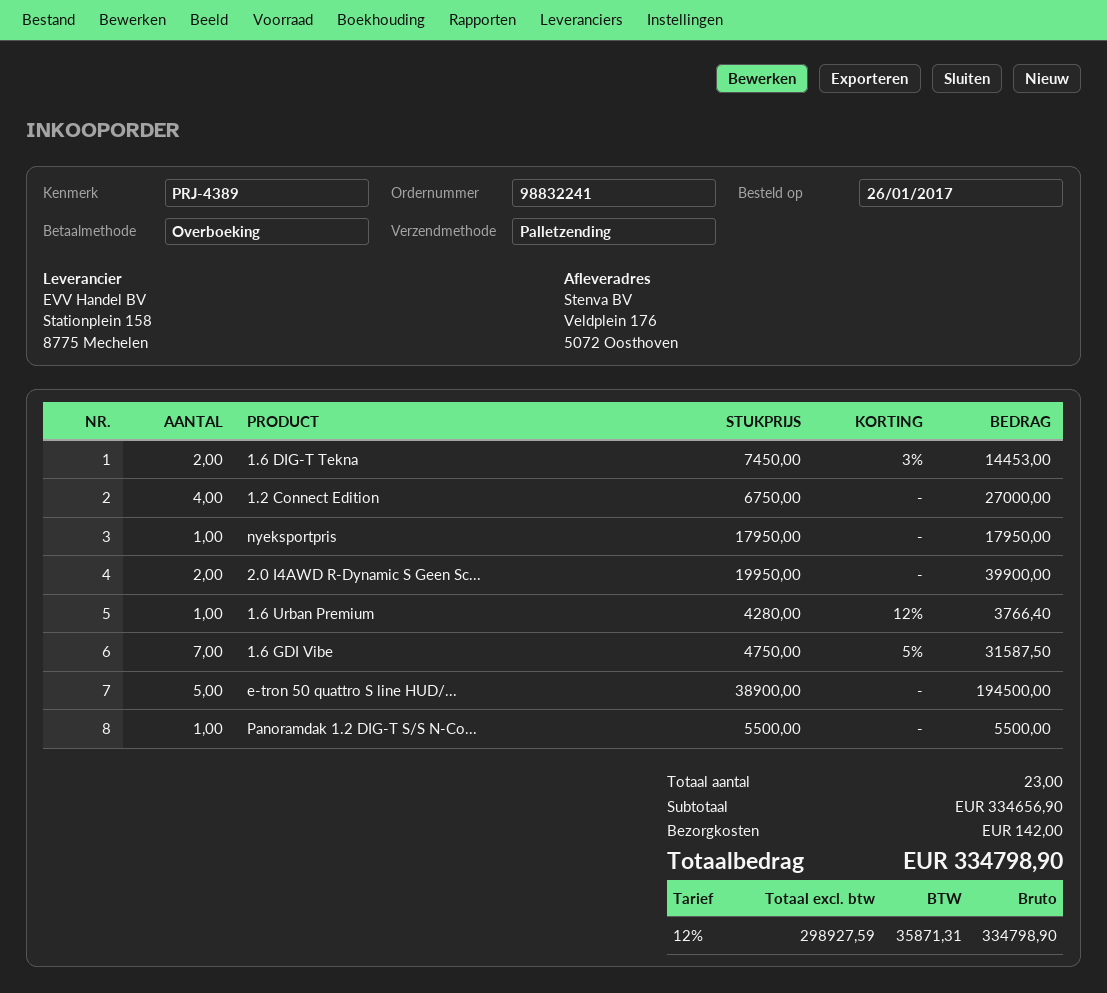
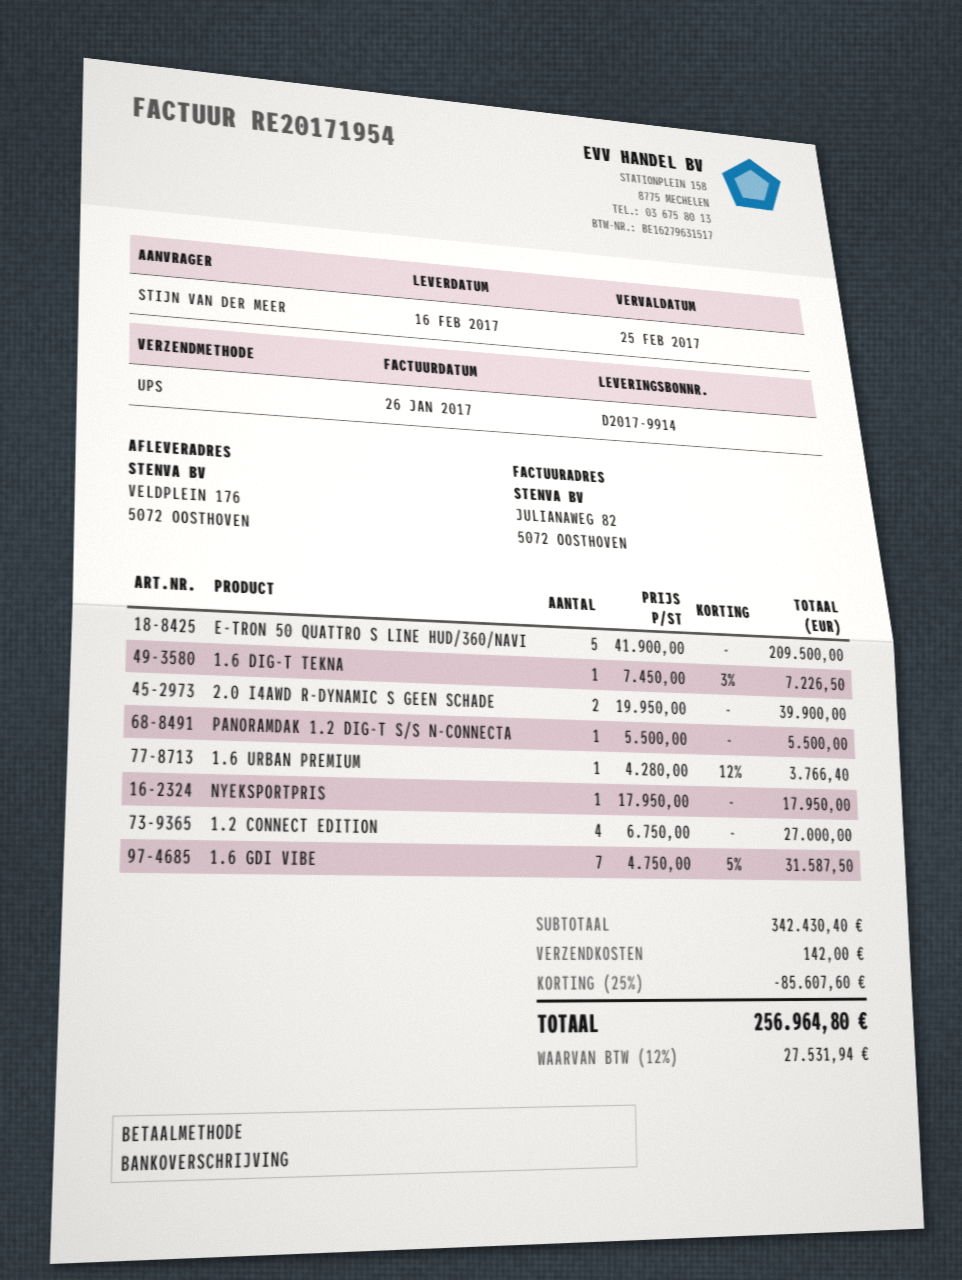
shipping method: pallet freight -> UPS
1.6 DIG-T Tekna: 2 x 7450.00 - 3% = 14453.00 -> 1 x 7450.00 - 3% = 7226.50
e-tron 50 quattro S line HUD/...: 5 x 38900.00 = 194500.00 -> 5 x 41900.00 = 209500.00
subtotal: 334656.90 -> 342430.40
discount: none -> 25% = 85607.60
tax: 12% = 35871.31 -> 12% = 27531.94
total: 334798.90 -> 256964.80

